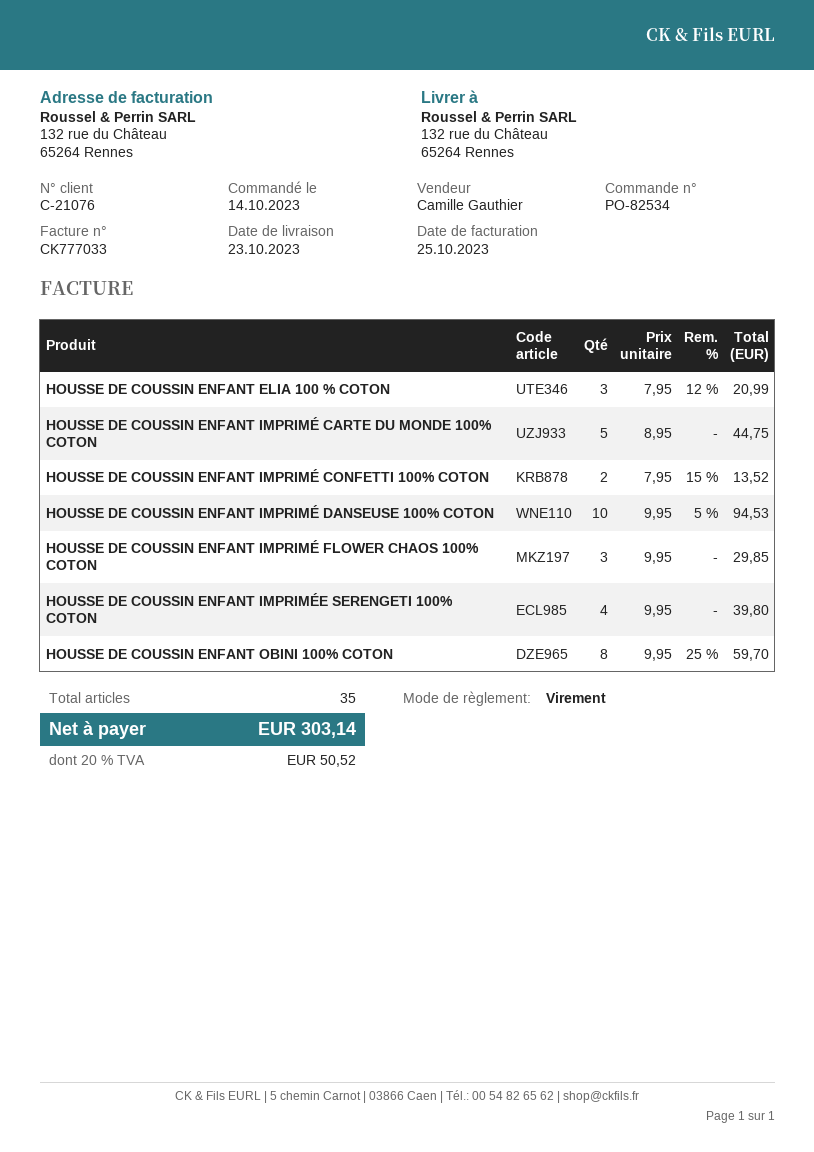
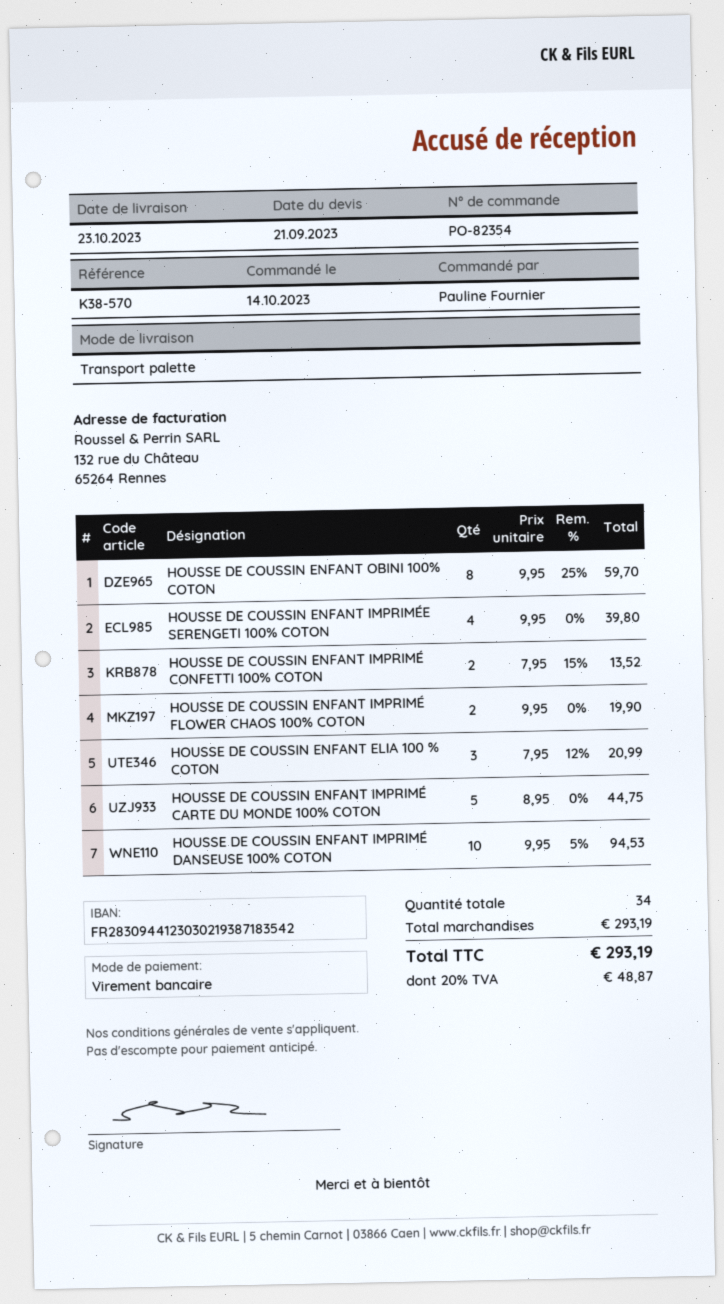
order number: PO-82534 -> PO-82354
HOUSSE DE COUSSIN ENFANT IMPRIMÉ FLOWER CHAOS 100% COTON: 3 x 9.95 = 29.85 -> 2 x 9.95 = 19.90
total quantity: 35 -> 34
tax: 20% = 50.52 -> 20% = 48.87
total: 303.14 -> 293.19

